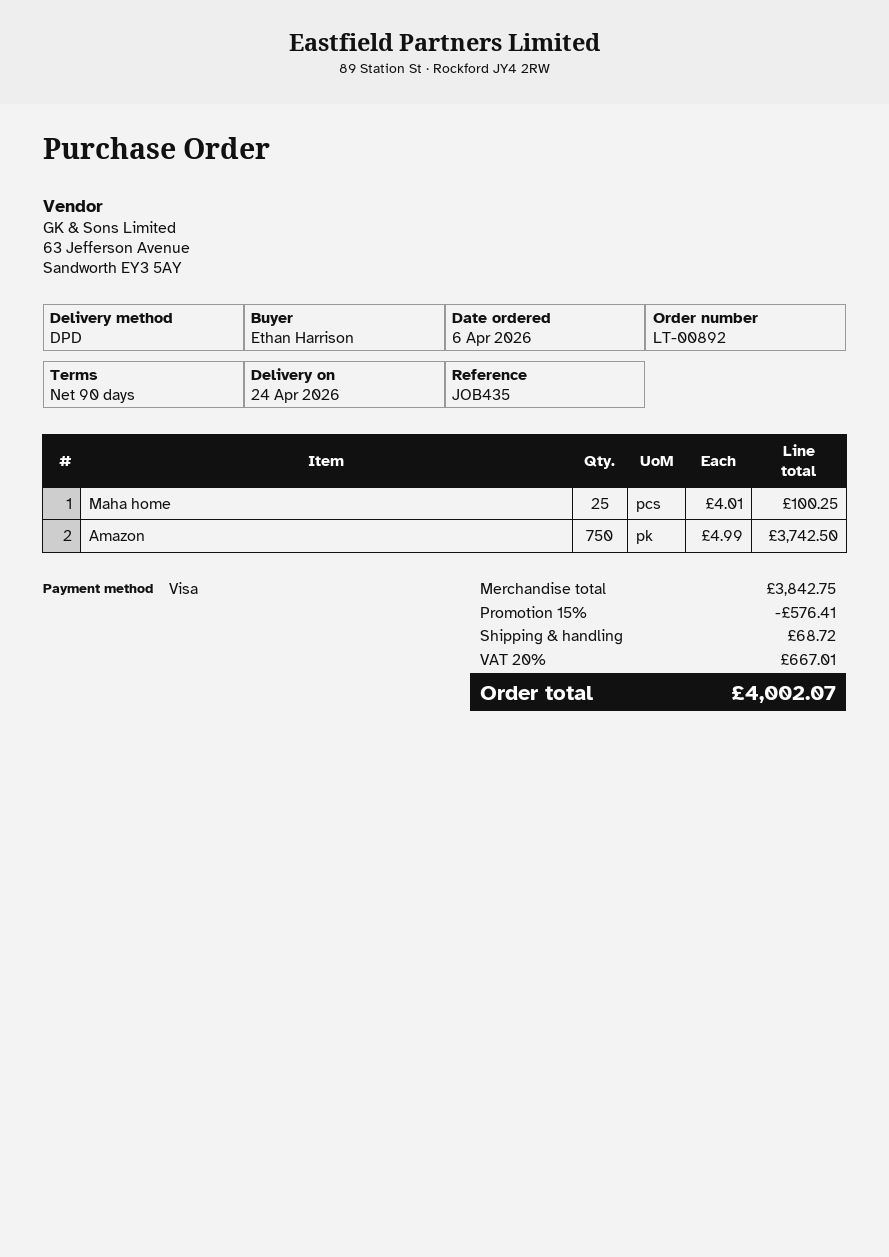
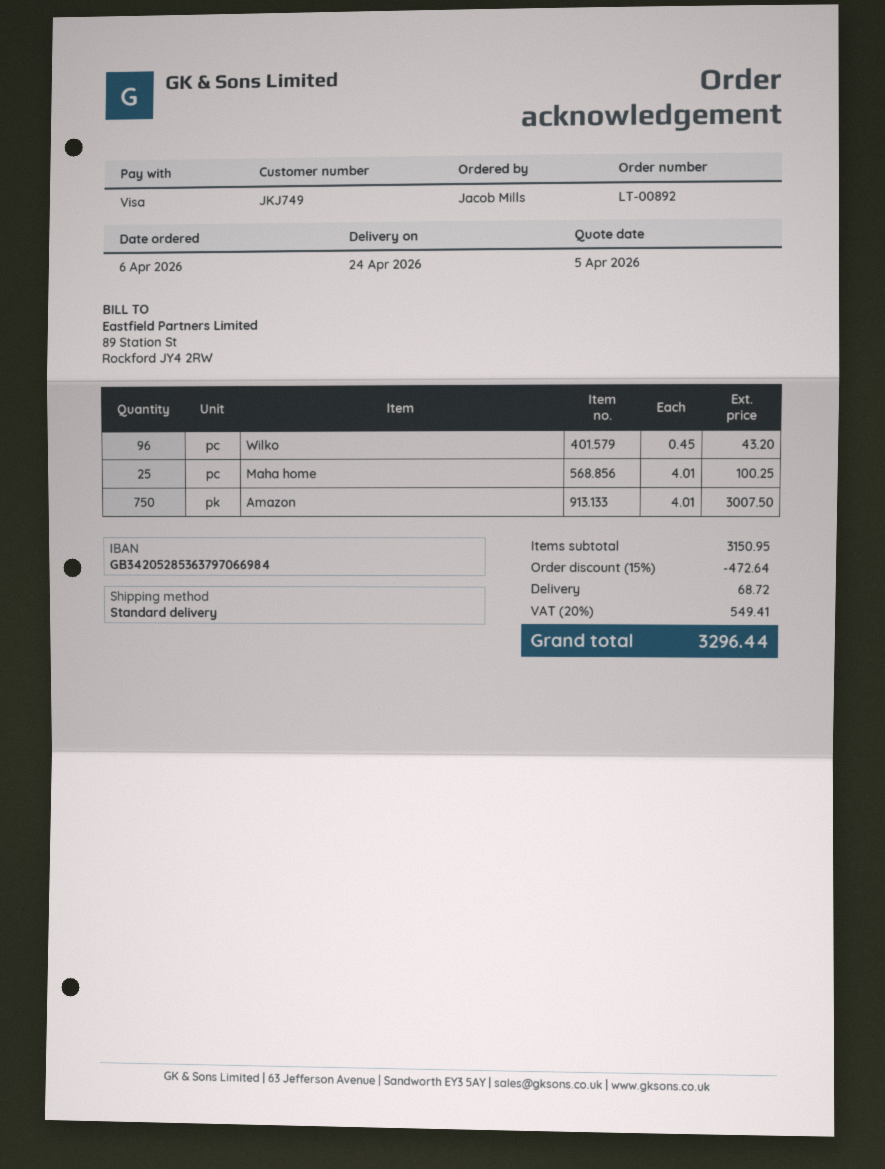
ordered by: Ethan Harrison -> Jacob Mills
shipping method: DPD -> standard
Amazon: 750 x 4.99 = 3742.50 -> 750 x 4.01 = 3007.50
Wilko: none -> 96 x 0.45 = 43.20
subtotal: 3842.75 -> 3150.95
discount: 15% = 576.41 -> 15% = 472.64
tax: 20% = 667.01 -> 20% = 549.41
total: 4002.07 -> 3296.44

